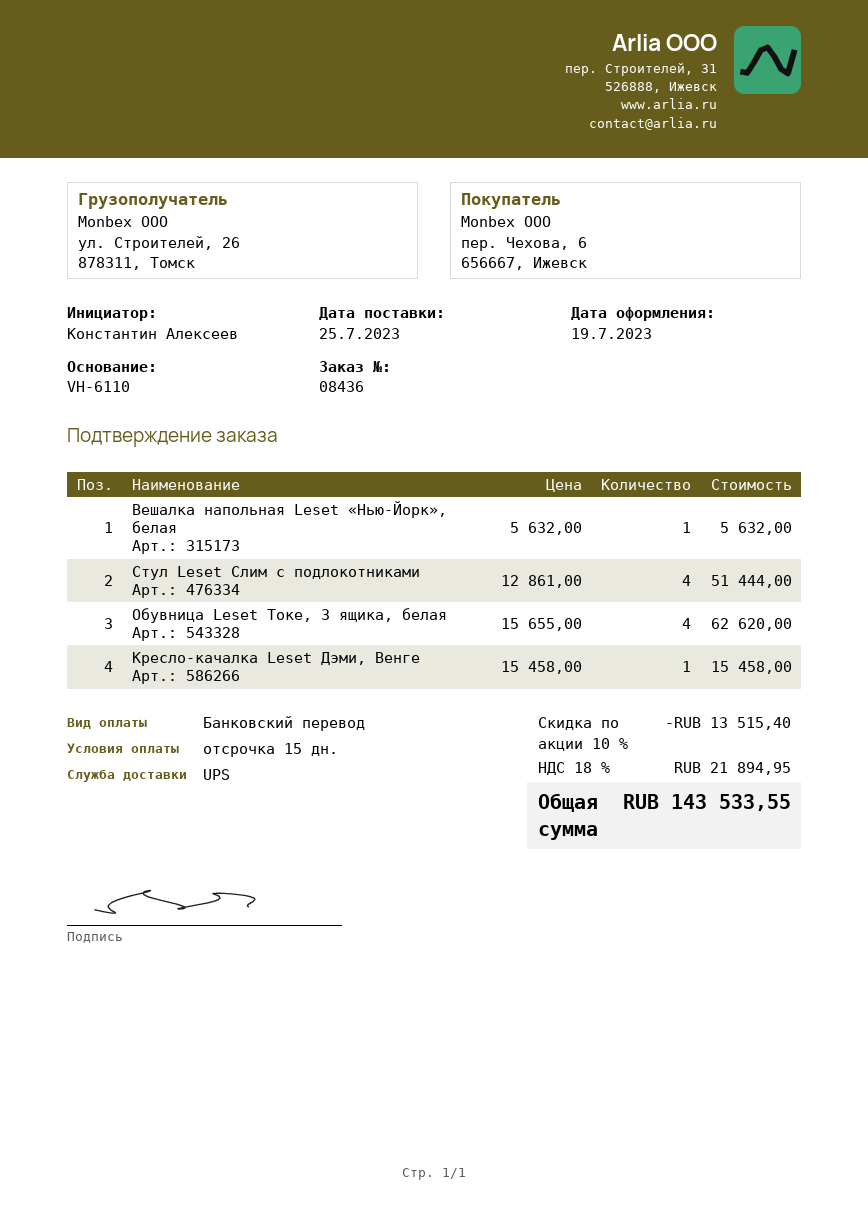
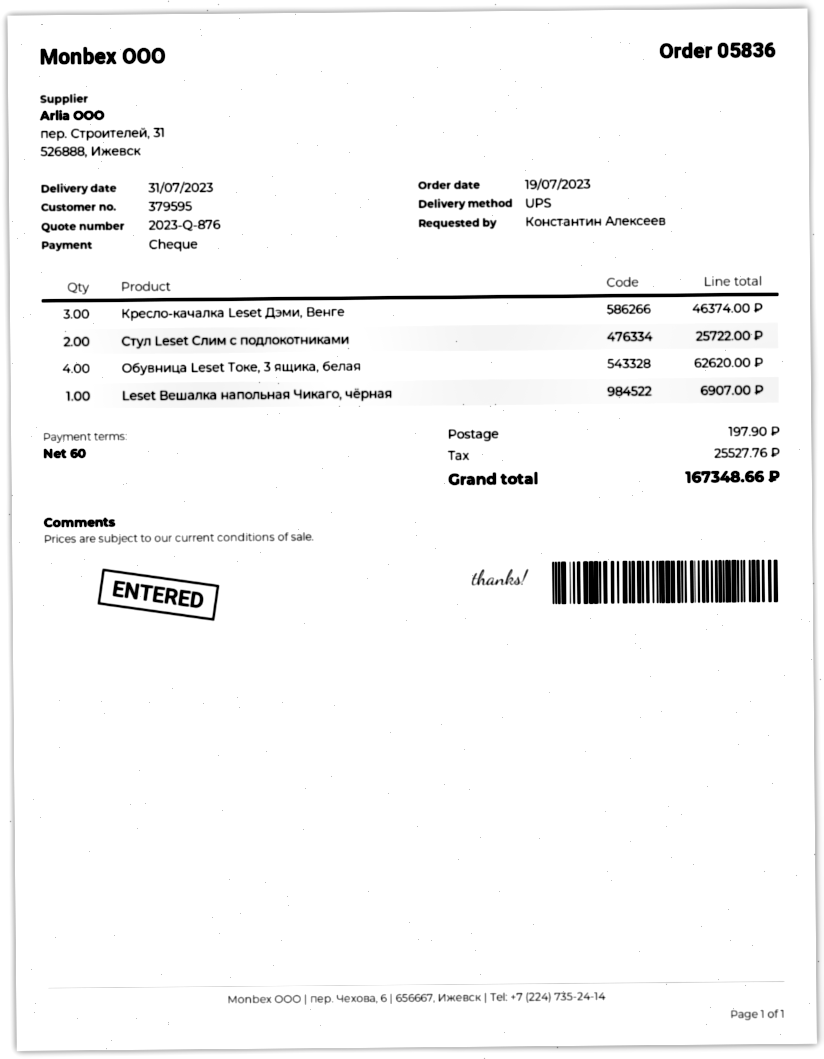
order number: 08436 -> 05836
delivery date: 2023-07-25 -> 2023-07-31
payment terms: 15 days -> 60 days
payment method: bank transfer -> cheque
Вешалка напольная Leset «Нью-Йорк», белая: 1 for 5632.00 -> none
Стул Leset Слим с подлокотниками: 4 for 51444.00 -> 2 for 25722.00
Кресло-качалка Leset Дэми, Венге: 1 for 15458.00 -> 3 for 46374.00
Leset Вешалка напольная Чикаго, чёрная: none -> 1 for 6907.00
discount: 10% = 13515.40 -> none
shipping: none -> 197.90
tax: 21894.95 -> 25527.76
total: 143533.55 -> 167348.66

